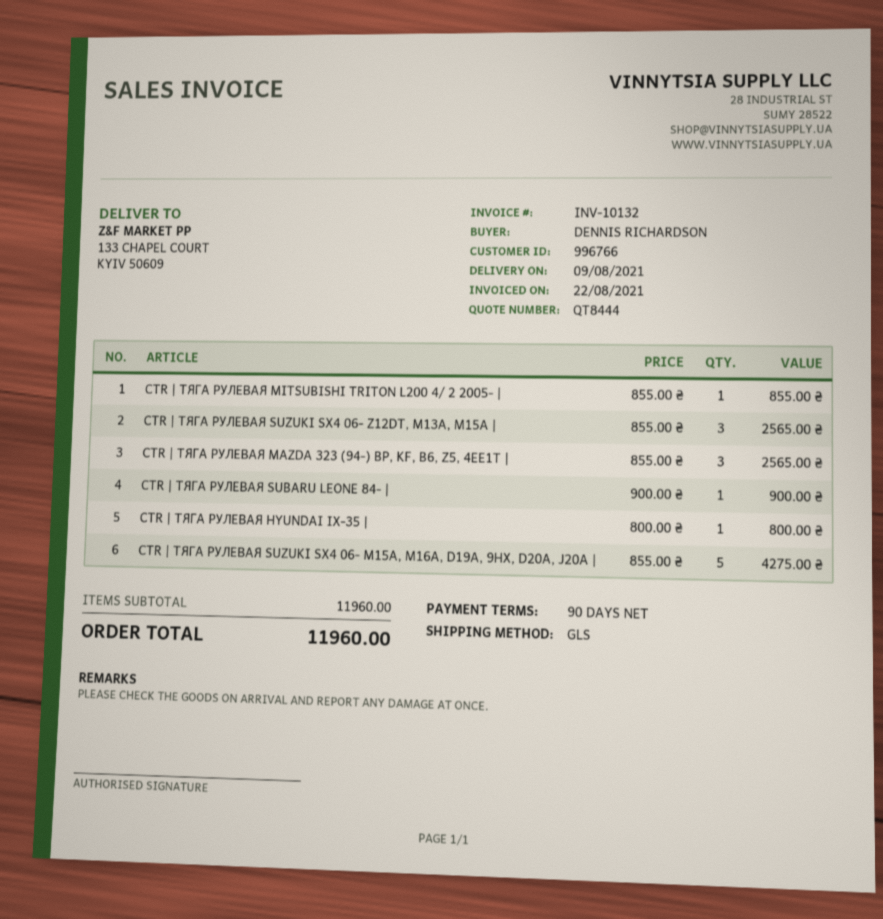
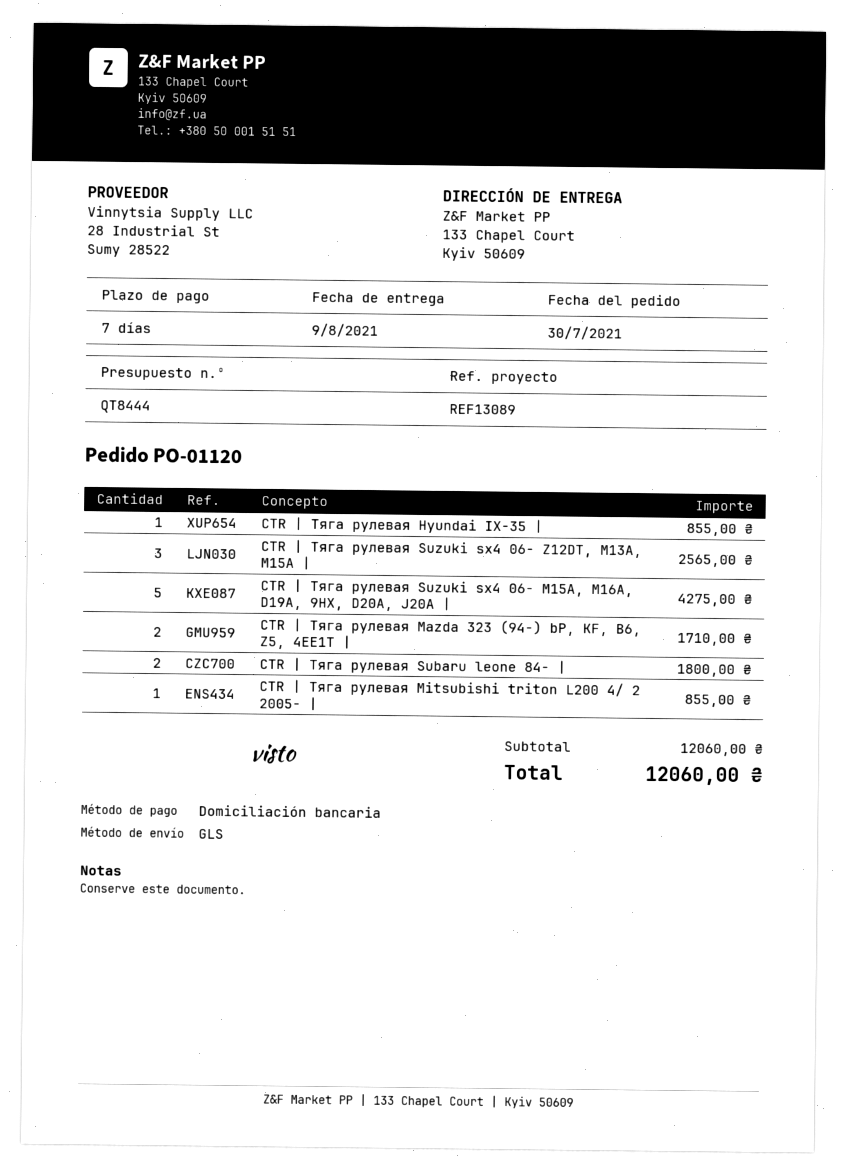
payment terms: 90 days -> 7 days
CTR | ТЯГА РУЛЕВАЯ MAZDA 323 (94-) BP, KF, B6, Z5, 4EE1T |: 3 for 2565.00 -> 2 for 1710.00
CTR | ТЯГА РУЛЕВАЯ SUBARU LEONE 84- |: 1 for 900.00 -> 2 for 1800.00
CTR | ТЯГА РУЛЕВАЯ HYUNDAI IX-35 |: 1 for 800.00 -> 1 for 855.00
subtotal: 11960.00 -> 12060.00
total: 11960.00 -> 12060.00

